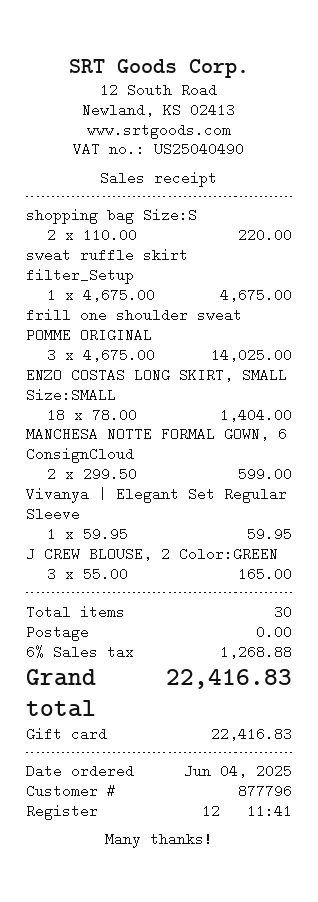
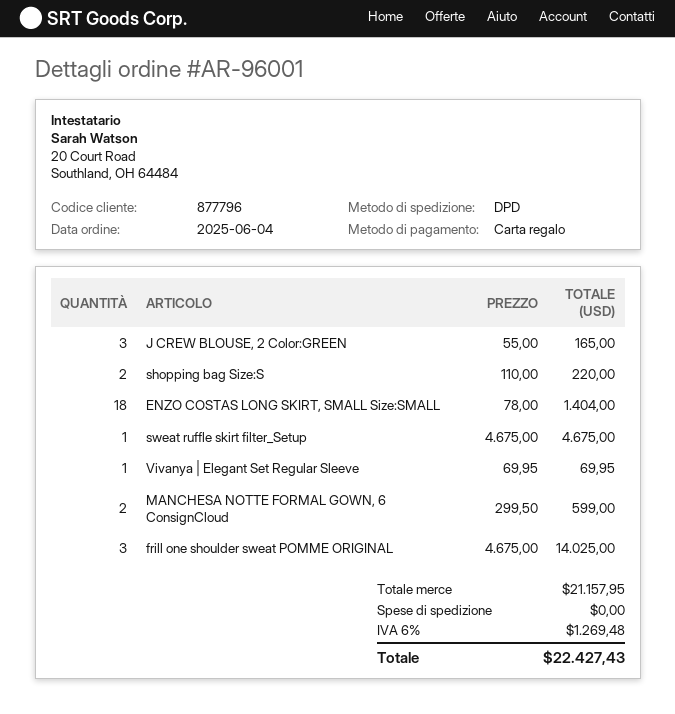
Vivanya | Elegant Set Regular Sleeve: 1 x 59.95 = 59.95 -> 1 x 69.95 = 69.95
tax: 6% = 1268.88 -> 6% = 1269.48
total: 22416.83 -> 22427.43

